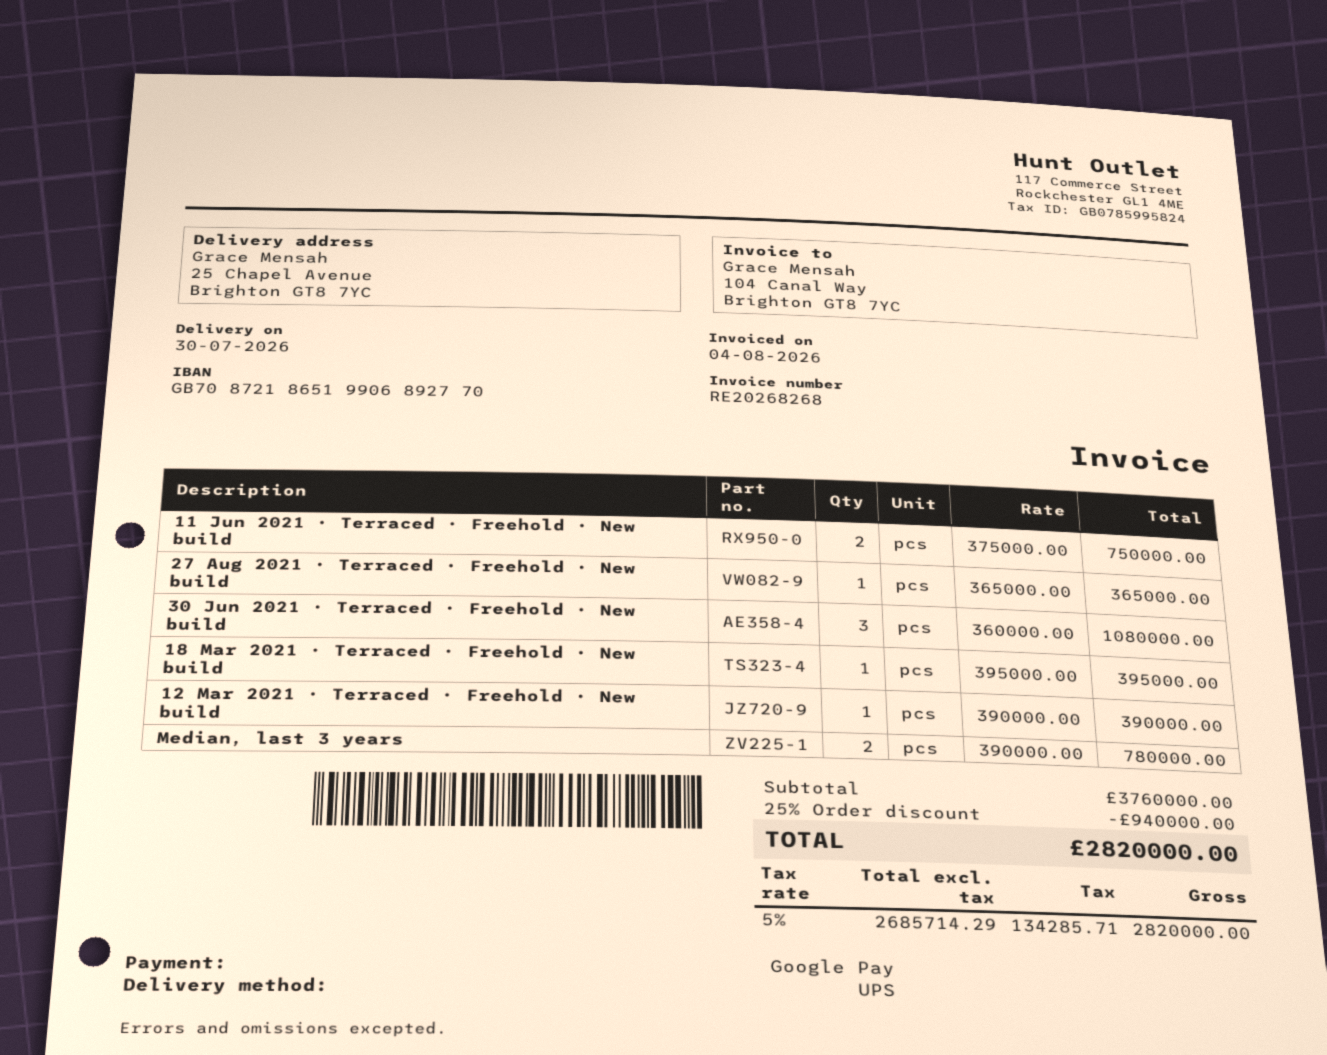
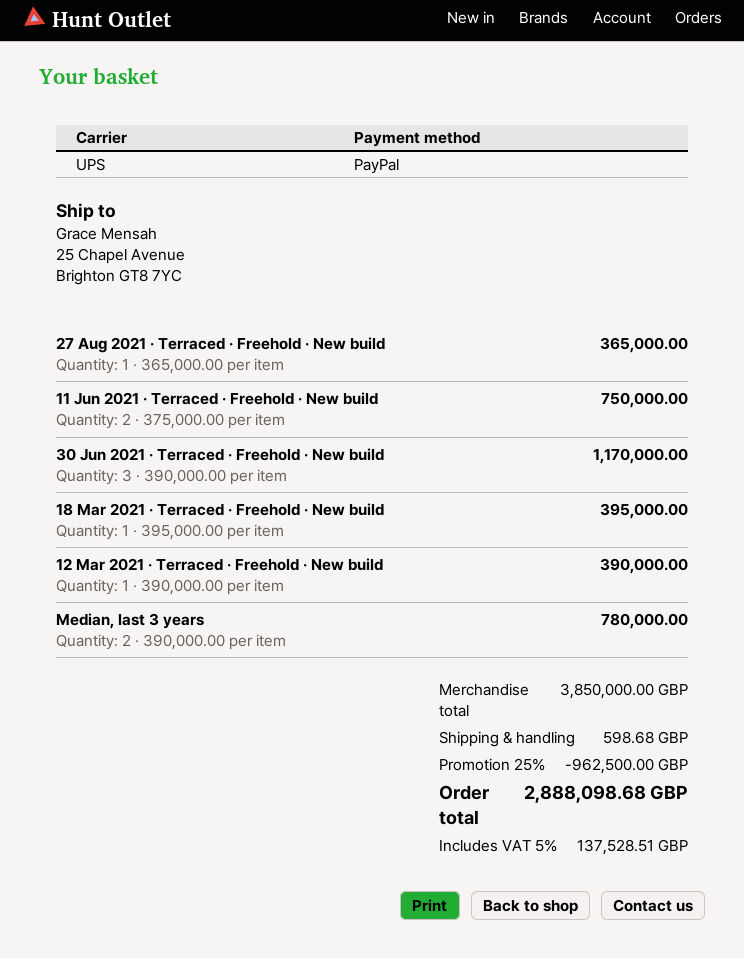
payment method: Google Pay -> PayPal
30 Jun 2021 · Terraced · Freehold · New build: 3 x 360000.00 = 1080000.00 -> 3 x 390000.00 = 1170000.00
subtotal: 3760000.00 -> 3850000.00
discount: 25% = 940000.00 -> 25% = 962500.00
shipping: none -> 598.68
tax: 5% = 134285.71 -> 5% = 137528.51
total: 2820000.00 -> 2888098.68

